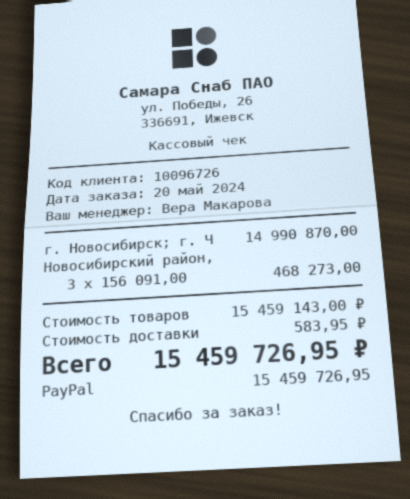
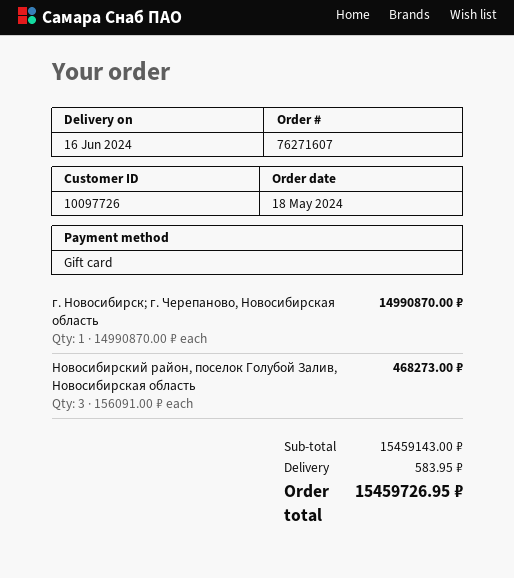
order date: 2024-05-20 -> 2024-05-18
customer number: 10096726 -> 10097726
payment method: PayPal -> gift card

